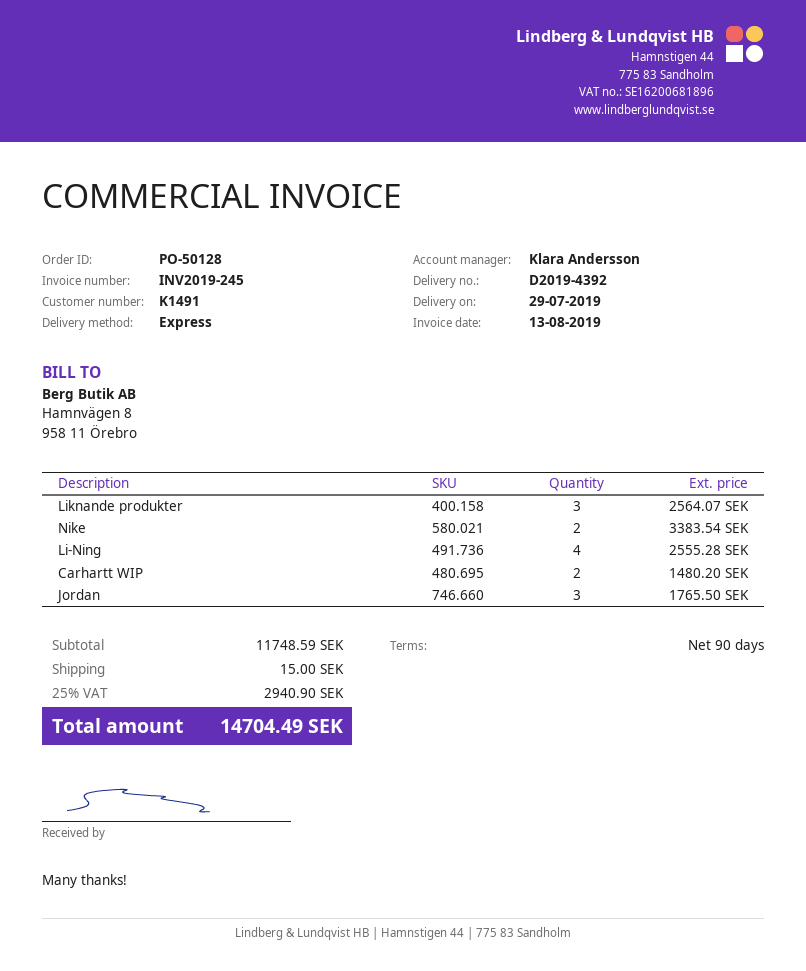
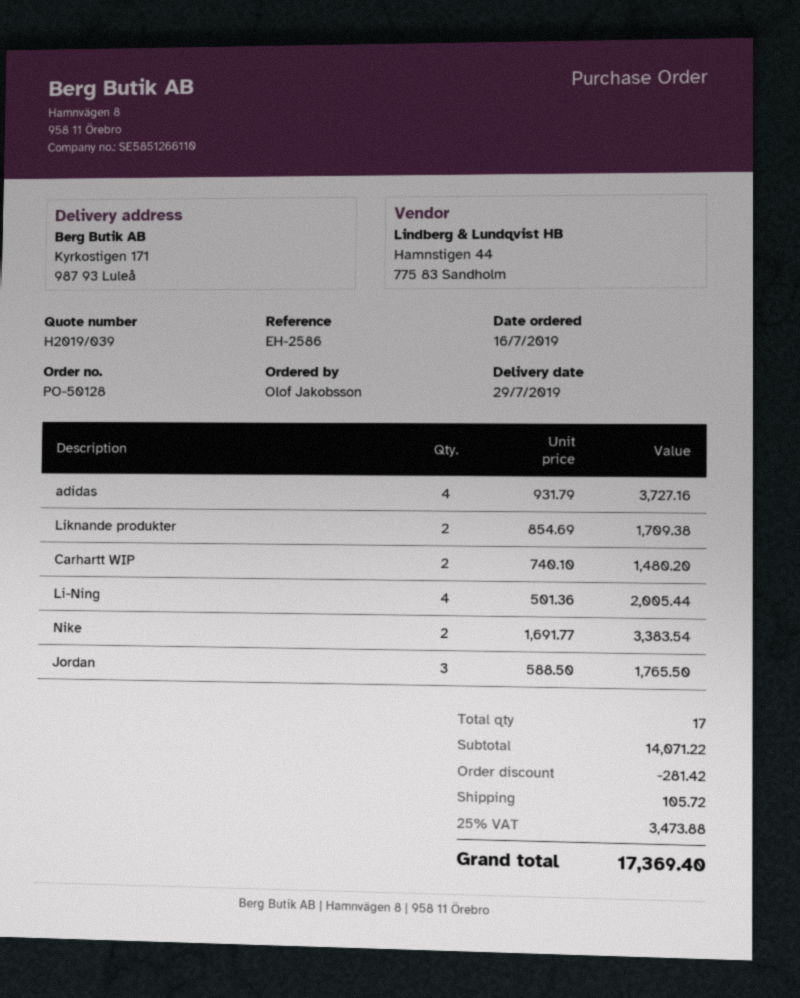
Liknande produkter: 3 for 2564.07 -> 2 for 1709.38
Li-Ning: 4 for 2555.28 -> 4 for 2005.44
adidas: none -> 4 for 3727.16
subtotal: 11748.59 -> 14071.22
discount: none -> 281.42
shipping: 15.00 -> 105.72
tax: 25% = 2940.90 -> 25% = 3473.88
total: 14704.49 -> 17369.40

